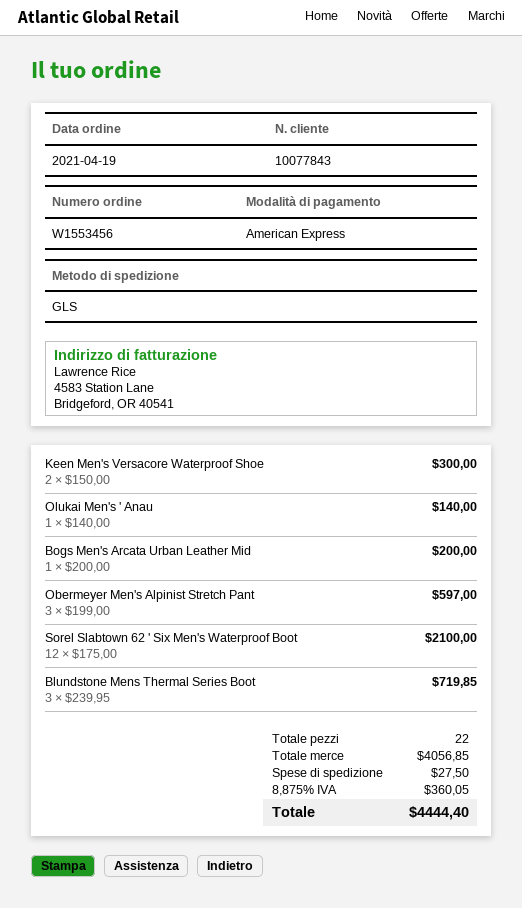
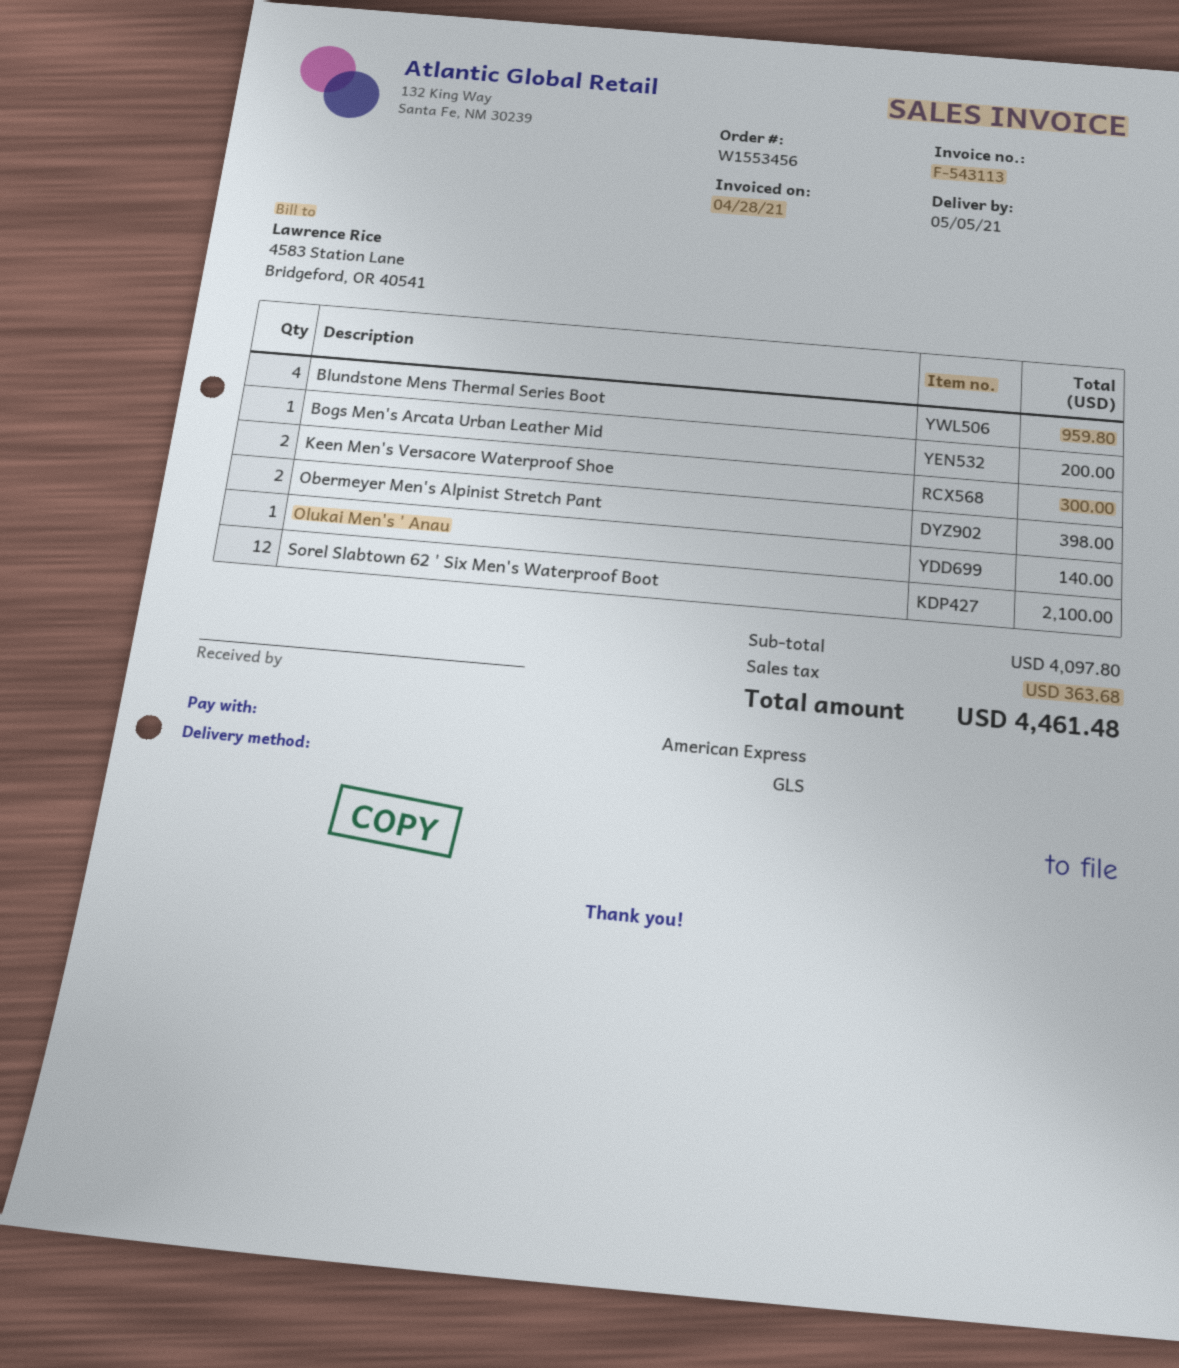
Obermeyer Men's Alpinist Stretch Pant: 3 for 597.00 -> 2 for 398.00
Blundstone Mens Thermal Series Boot: 3 for 719.85 -> 4 for 959.80
subtotal: 4056.85 -> 4097.80
shipping: 27.50 -> none
tax: 360.05 -> 363.68
total: 4444.40 -> 4461.48

